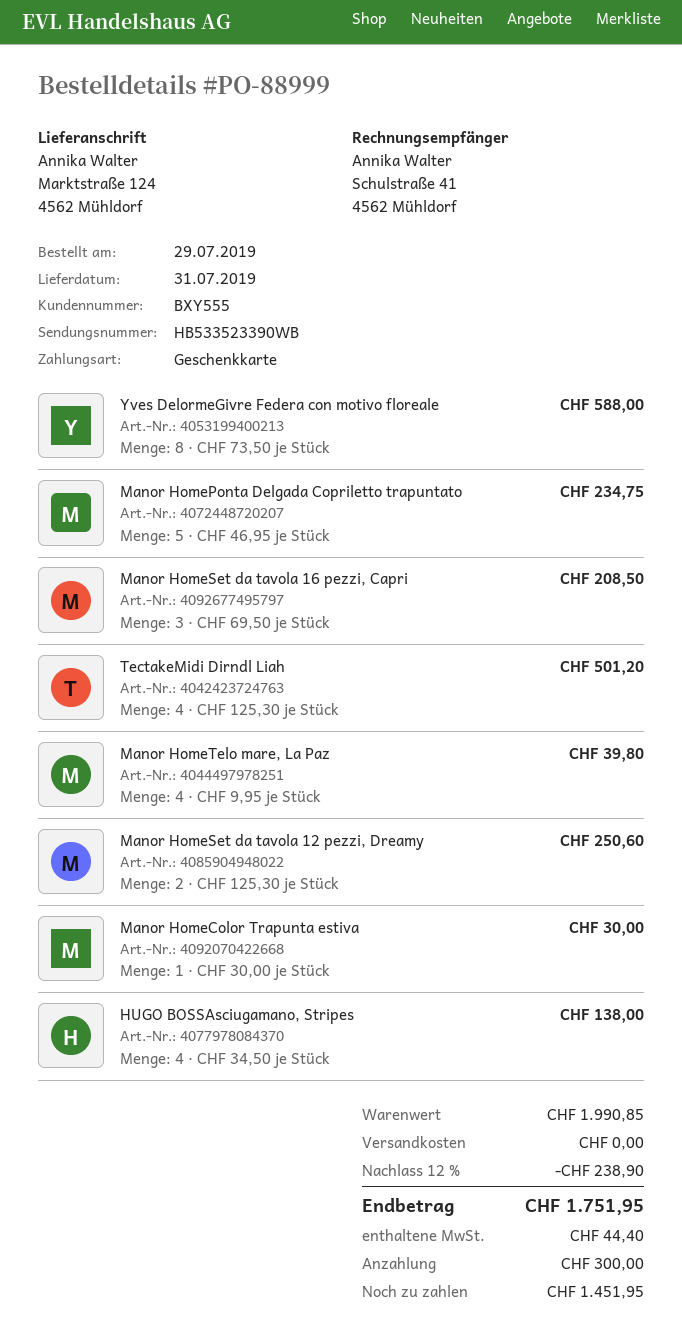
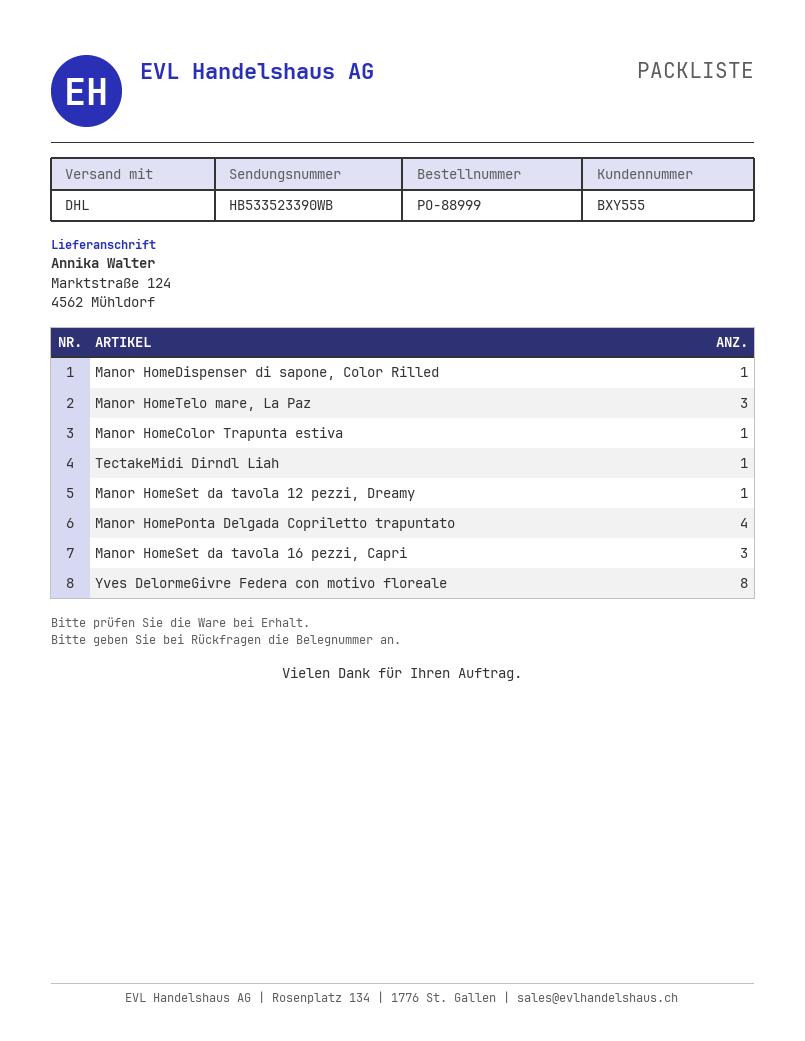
Manor HomePonta Delgada Copriletto trapuntato: 5 -> 4
TectakeMidi Dirndl Liah: 4 -> 1
Manor HomeTelo mare, La Paz: 4 -> 3
Manor HomeSet da tavola 12 pezzi, Dreamy: 2 -> 1
HUGO BOSSAsciugamano, Stripes: 4 -> none
Manor HomeDispenser di sapone, Color Rilled: none -> 1

